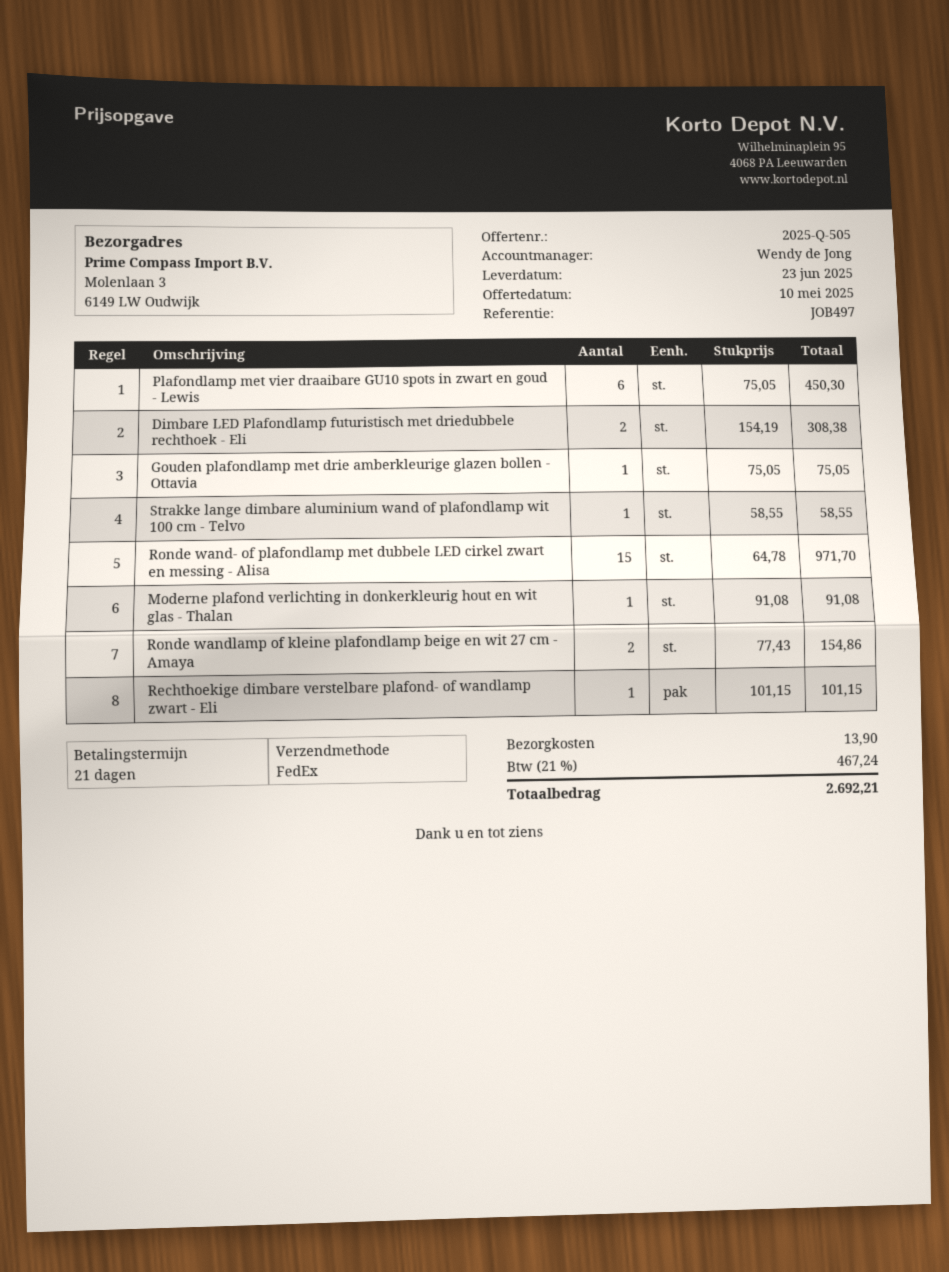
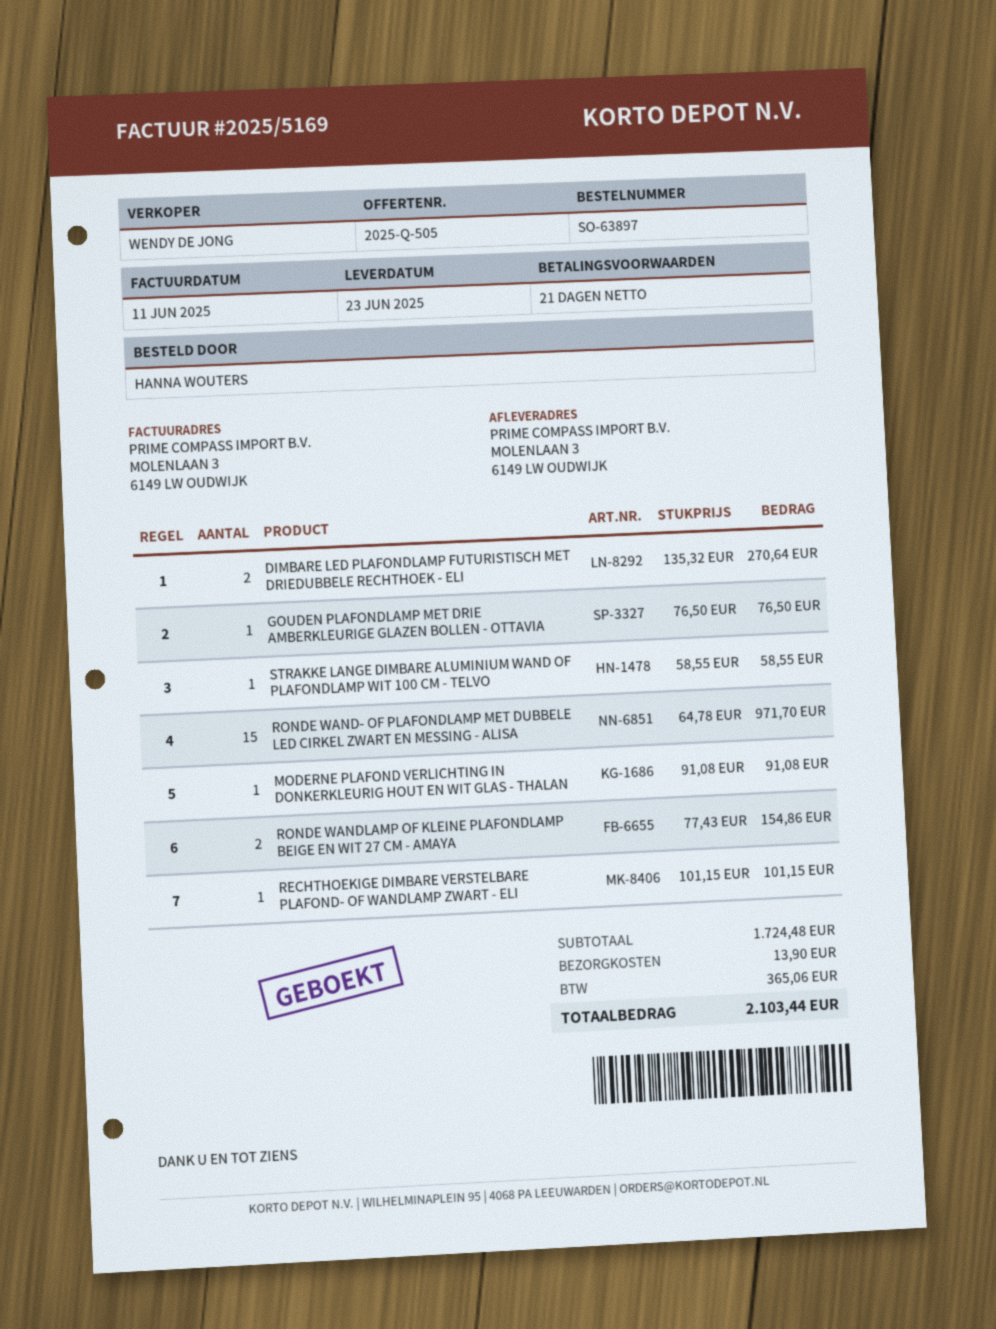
Plafondlamp met vier draaibare GU10 spots in zwart en goud - Lewis: 6 x 75.05 = 450.30 -> none
Dimbare LED Plafondlamp futuristisch met driedubbele rechthoek - Eli: 2 x 154.19 = 308.38 -> 2 x 135.32 = 270.64
Gouden plafondlamp met drie amberkleurige glazen bollen - Ottavia: 1 x 75.05 = 75.05 -> 1 x 76.50 = 76.50
tax: 467.24 -> 365.06
total: 2692.21 -> 2103.44

